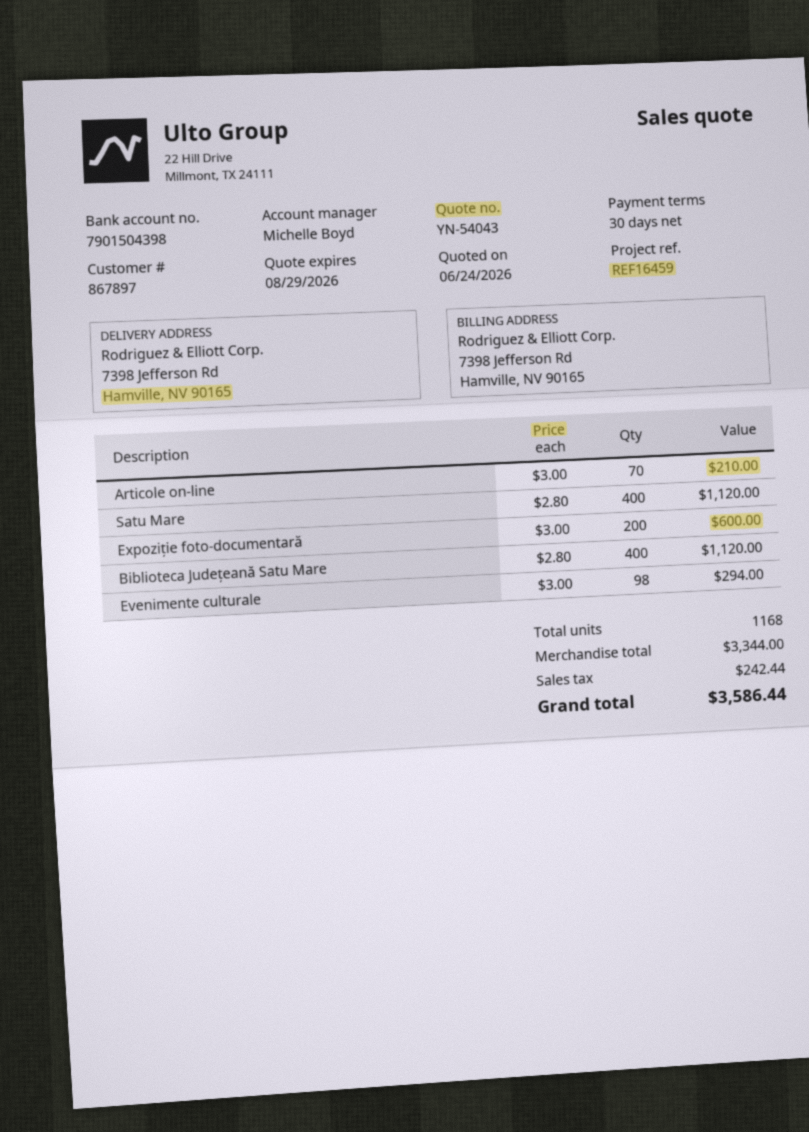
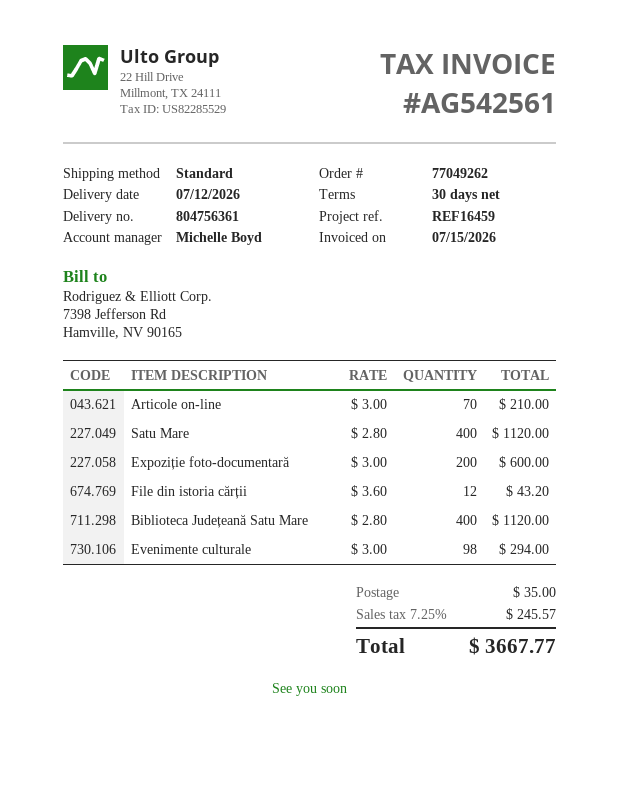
File din istoria cărții: none -> 12 x 3.60 = 43.20
shipping: none -> 35.00
tax: 242.44 -> 245.57
total: 3586.44 -> 3667.77

